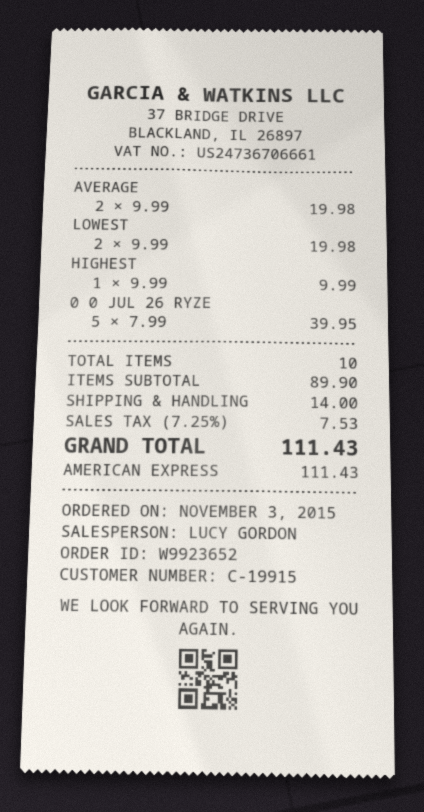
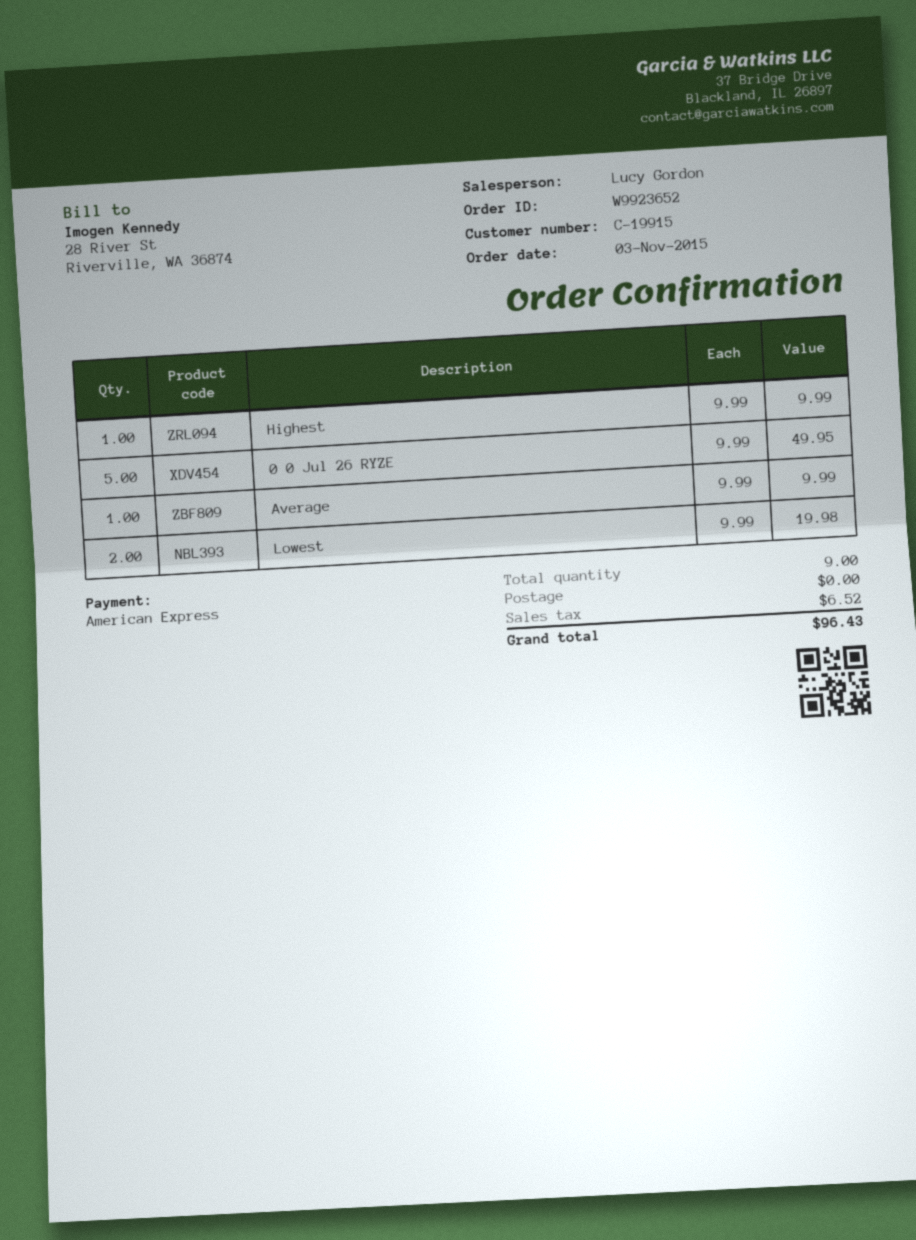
AVERAGE: 2 x 9.99 = 19.98 -> 1 x 9.99 = 9.99
0 0 JUL 26 RYZE: 5 x 7.99 = 39.95 -> 5 x 9.99 = 49.95
total quantity: 10 -> 9
shipping: 14.00 -> 0.00
tax: 7.53 -> 6.52
total: 111.43 -> 96.43

